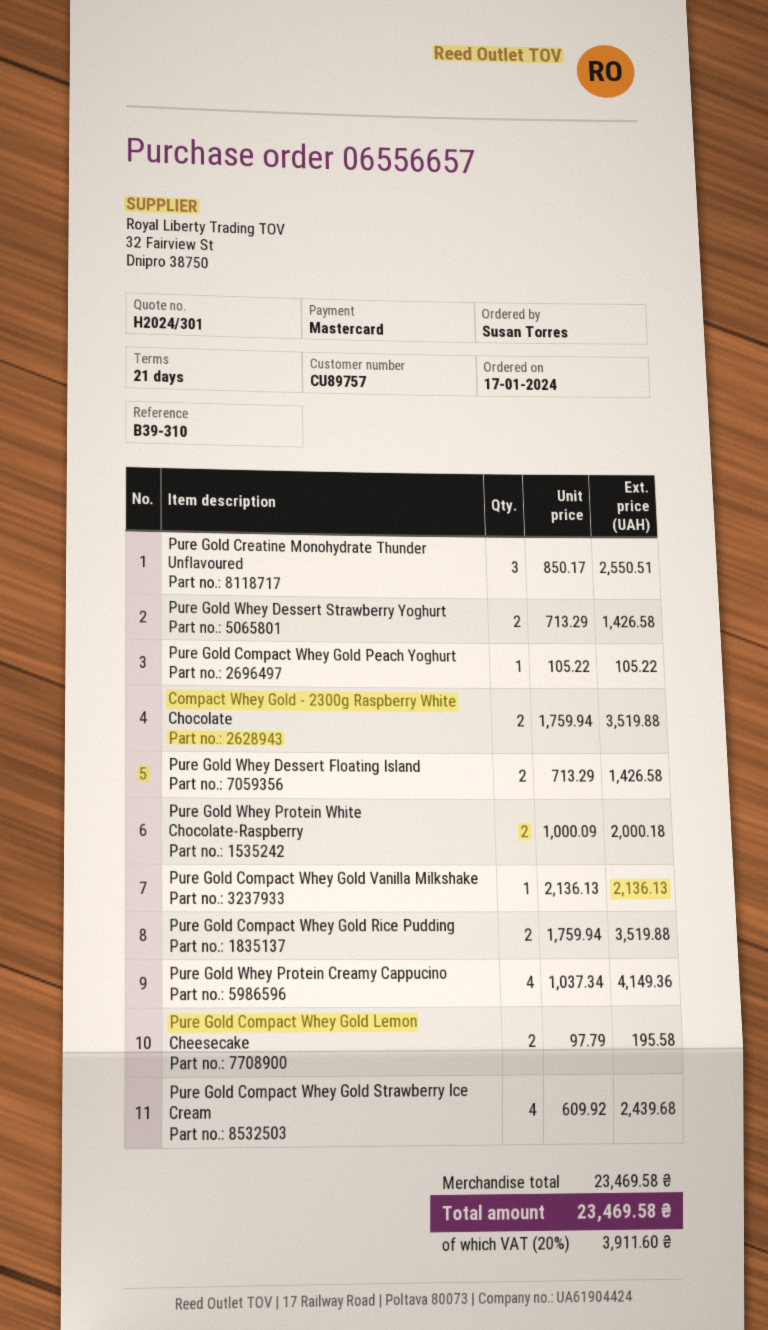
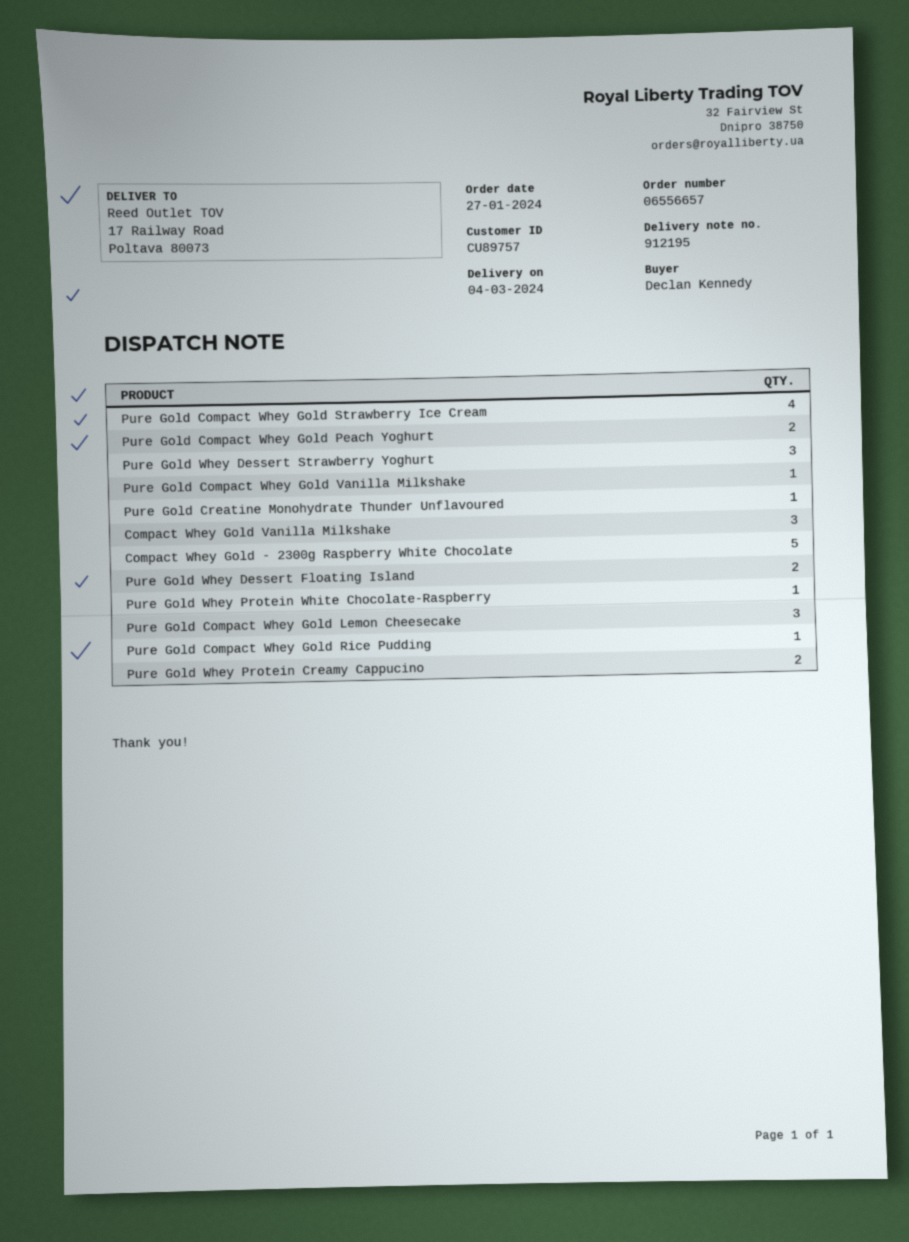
order date: 2024-01-17 -> 2024-01-27
ordered by: Susan Torres -> Declan Kennedy
Pure Gold Creatine Monohydrate Thunder Unflavoured: 3 -> 1
Pure Gold Whey Dessert Strawberry Yoghurt: 2 -> 3
Pure Gold Compact Whey Gold Peach Yoghurt: 1 -> 2
Compact Whey Gold - 2300g Raspberry White Chocolate: 2 -> 5
Pure Gold Whey Protein White Chocolate-Raspberry: 2 -> 1
Pure Gold Compact Whey Gold Rice Pudding: 2 -> 1
Pure Gold Whey Protein Creamy Cappucino: 4 -> 2
Pure Gold Compact Whey Gold Lemon Cheesecake: 2 -> 3
Compact Whey Gold Vanilla Milkshake: none -> 3

